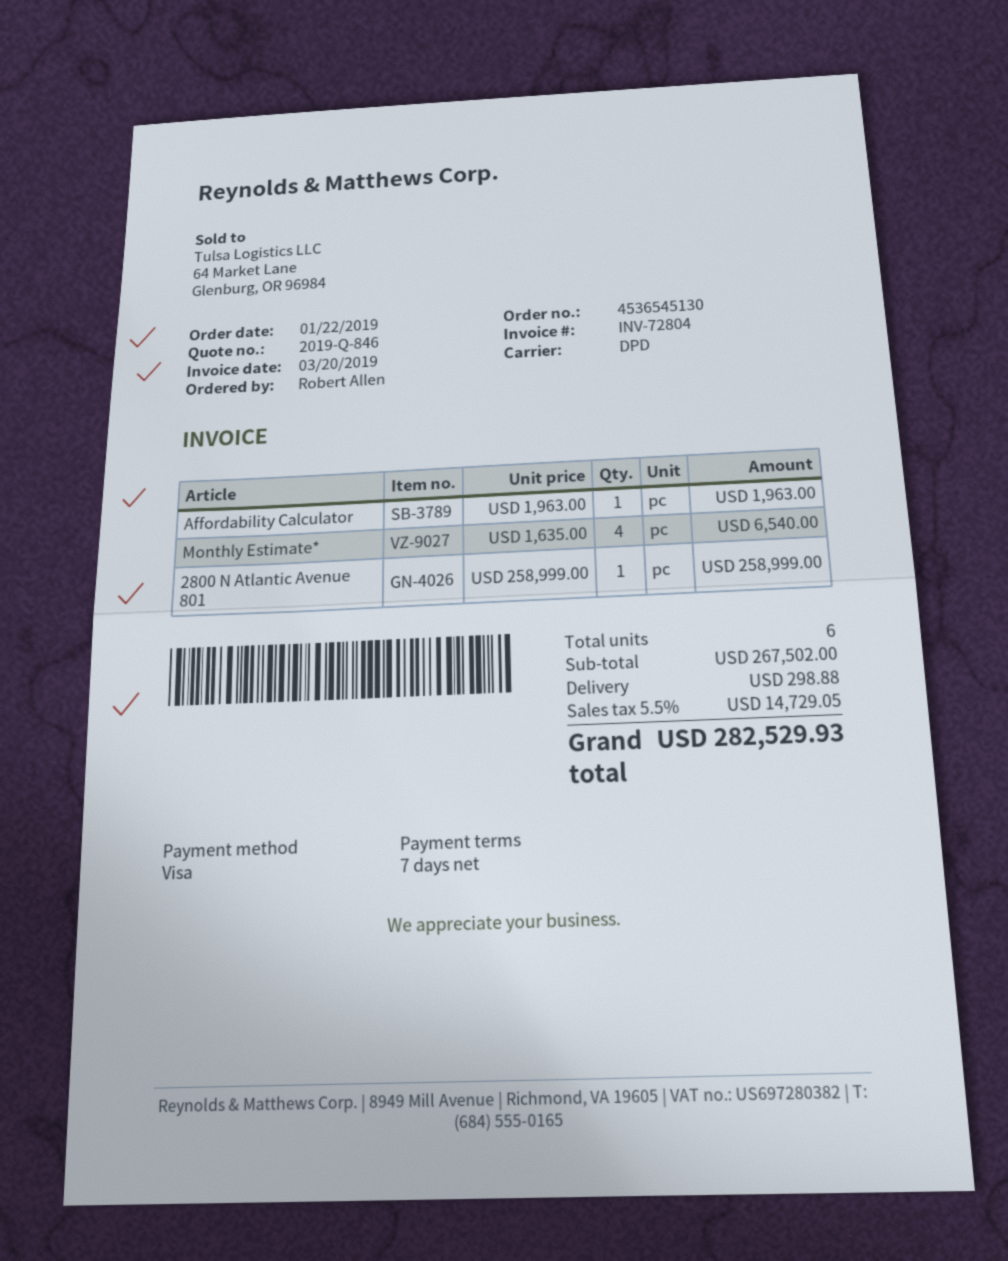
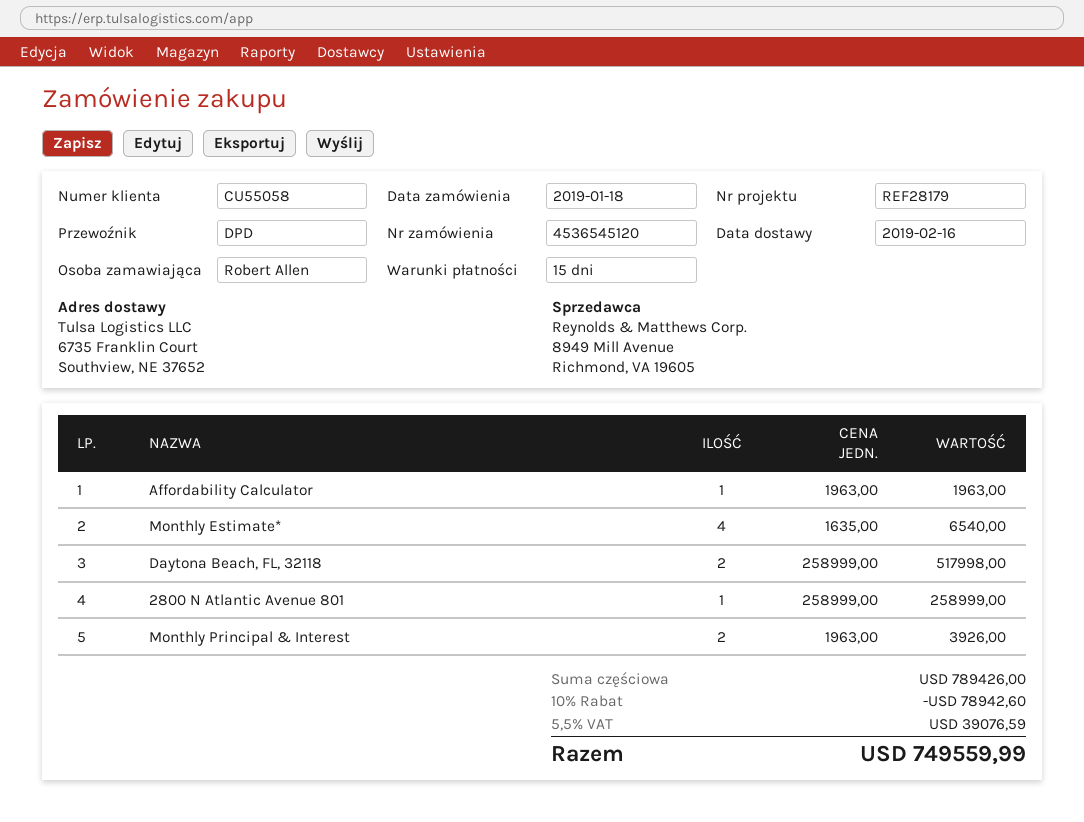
order number: 4536545130 -> 4536545120
order date: 2019-01-22 -> 2019-01-18
payment terms: 7 days -> 15 days
Daytona Beach, FL, 32118: none -> 2 x 258999.00 = 517998.00
Monthly Principal & Interest: none -> 2 x 1963.00 = 3926.00
subtotal: 267502.00 -> 789426.00
discount: none -> 10% = 78942.60
shipping: 298.88 -> none
tax: 5.5% = 14729.05 -> 5.5% = 39076.59
total: 282529.93 -> 749559.99

